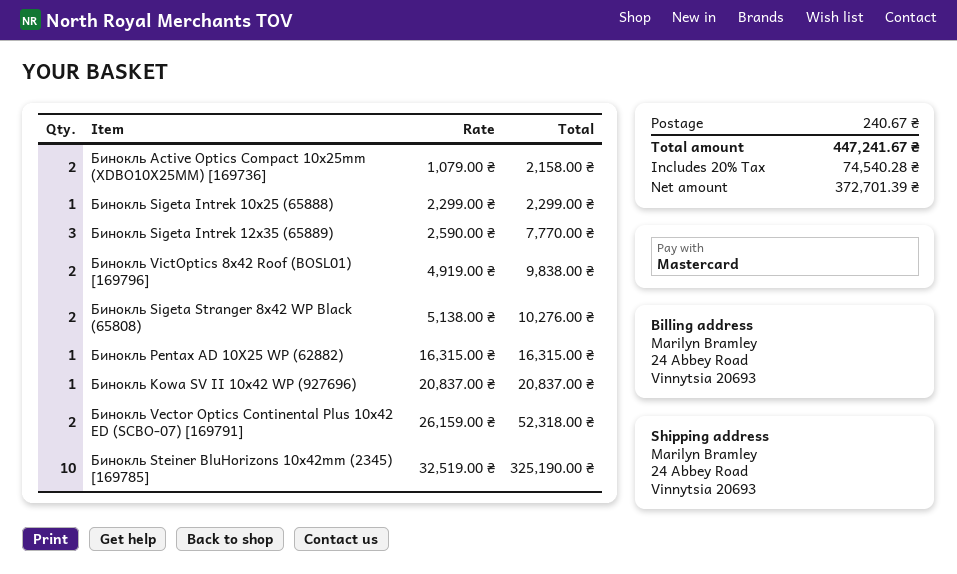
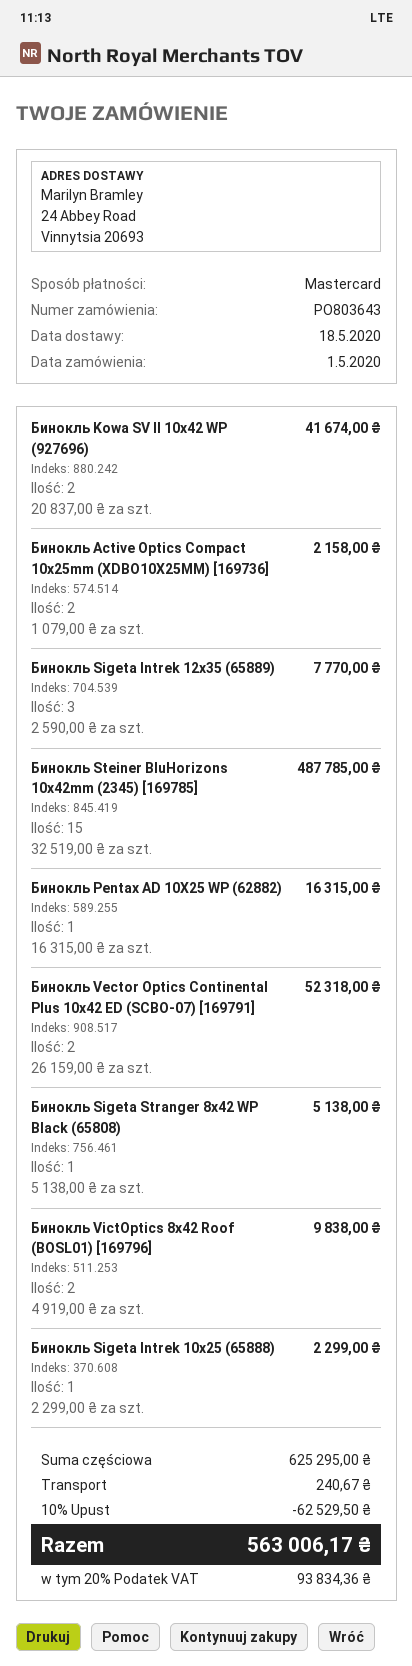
Бинокль Sigeta Stranger 8x42 WP Black (65808): 2 x 5138.00 = 10276.00 -> 1 x 5138.00 = 5138.00
Бинокль Kowa SV II 10x42 WP (927696): 1 x 20837.00 = 20837.00 -> 2 x 20837.00 = 41674.00
Бинокль Steiner BluHorizons 10x42mm (2345) [169785]: 10 x 32519.00 = 325190.00 -> 15 x 32519.00 = 487785.00
discount: none -> 10% = 62529.50
tax: 20% = 74540.28 -> 20% = 93834.36
total: 447241.67 -> 563006.17

